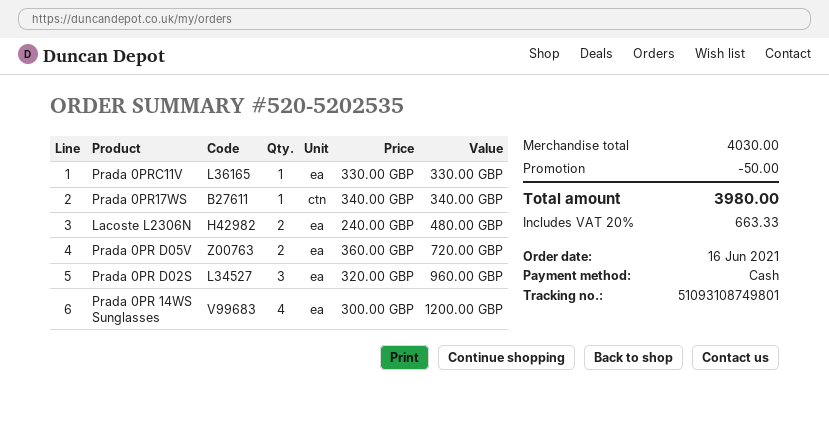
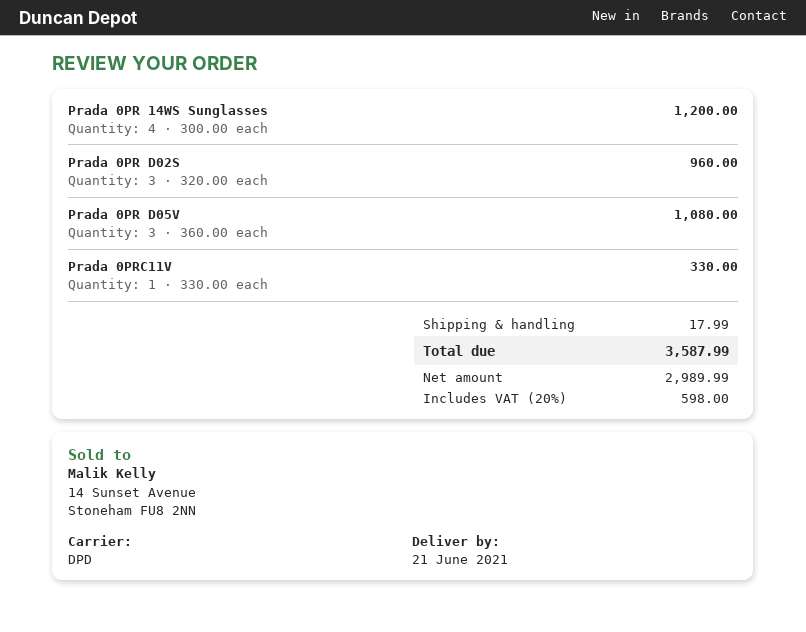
Prada 0PR17WS: 1 x 340.00 = 340.00 -> none
Lacoste L2306N: 2 x 240.00 = 480.00 -> none
Prada 0PR D05V: 2 x 360.00 = 720.00 -> 3 x 360.00 = 1080.00
discount: 50.00 -> none
shipping: none -> 17.99
tax: 20% = 663.33 -> 20% = 598.00
total: 3980.00 -> 3587.99

